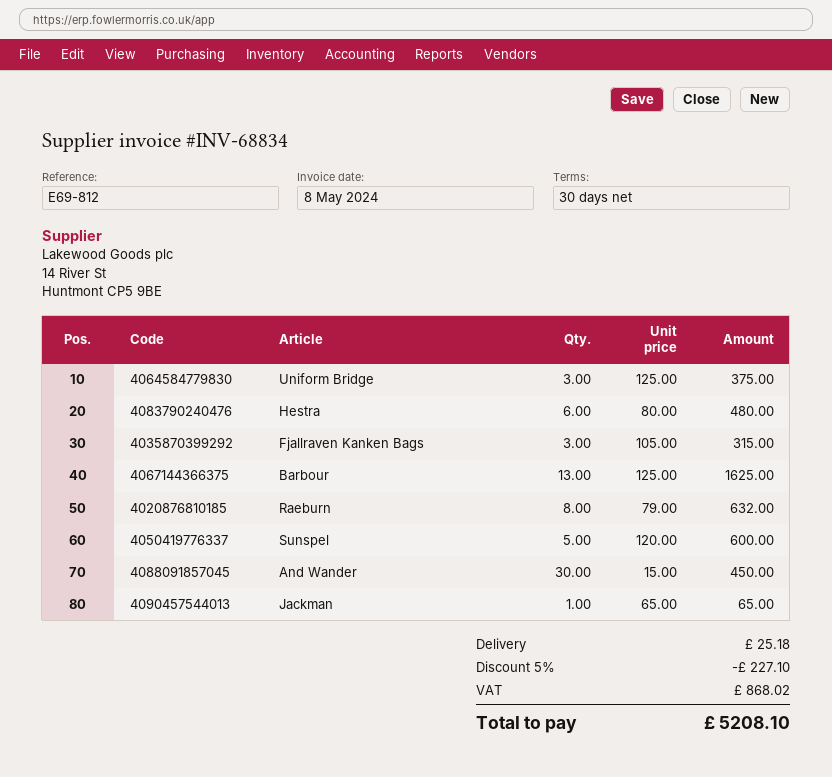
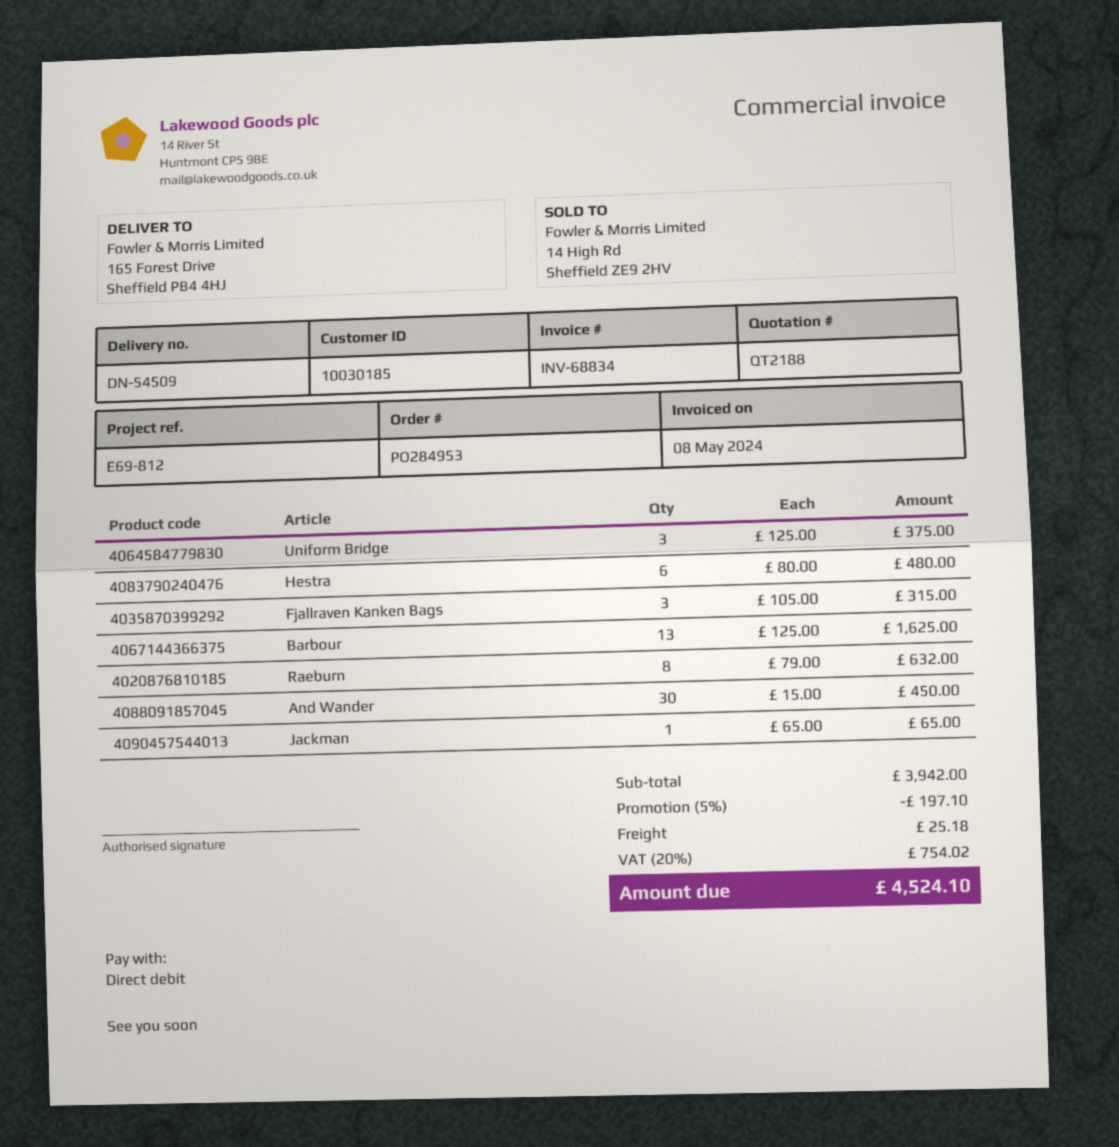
Sunspel: 5 x 120.00 = 600.00 -> none
discount: 5% = 227.10 -> 5% = 197.10
tax: 868.02 -> 754.02
total: 5208.10 -> 4524.10

